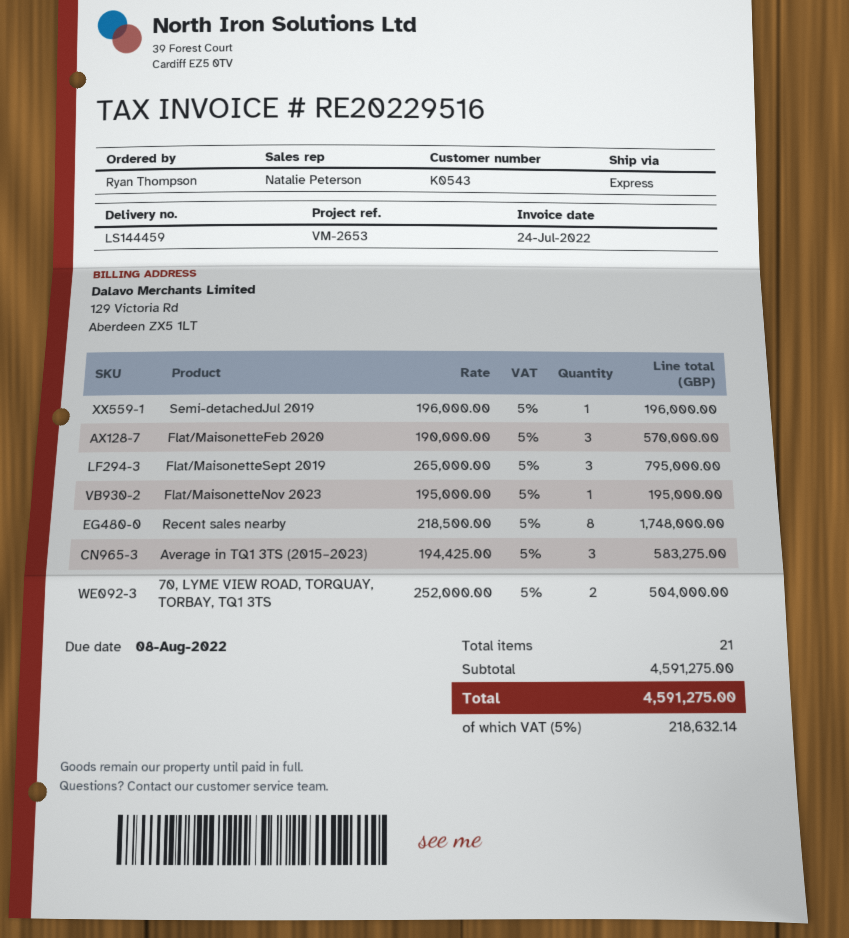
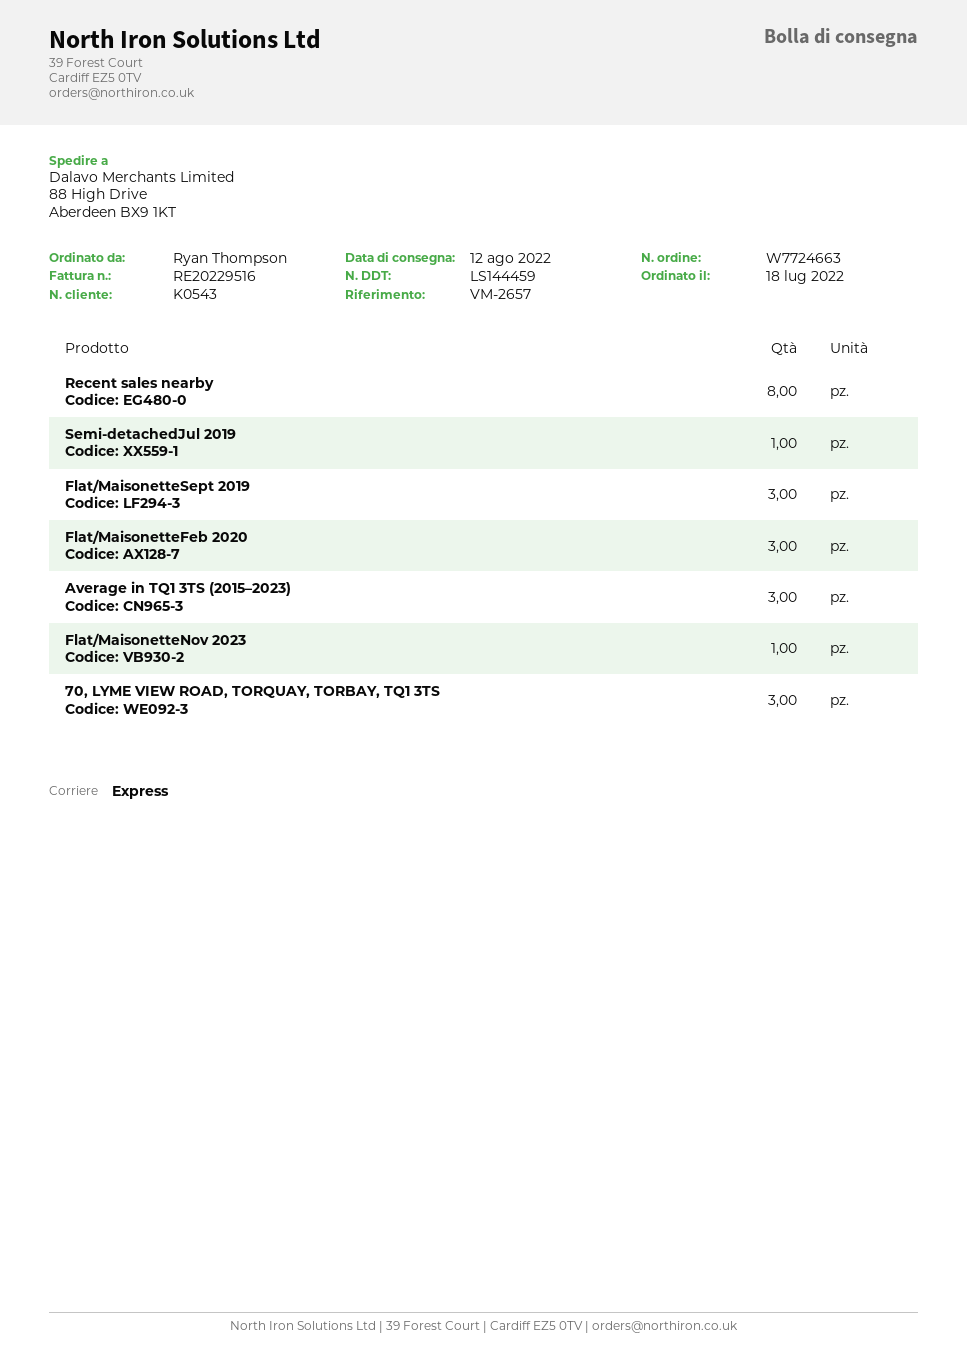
reference: VM-2653 -> VM-2657
70, LYME VIEW ROAD, TORQUAY, TORBAY, TQ1 3TS: 2 -> 3

